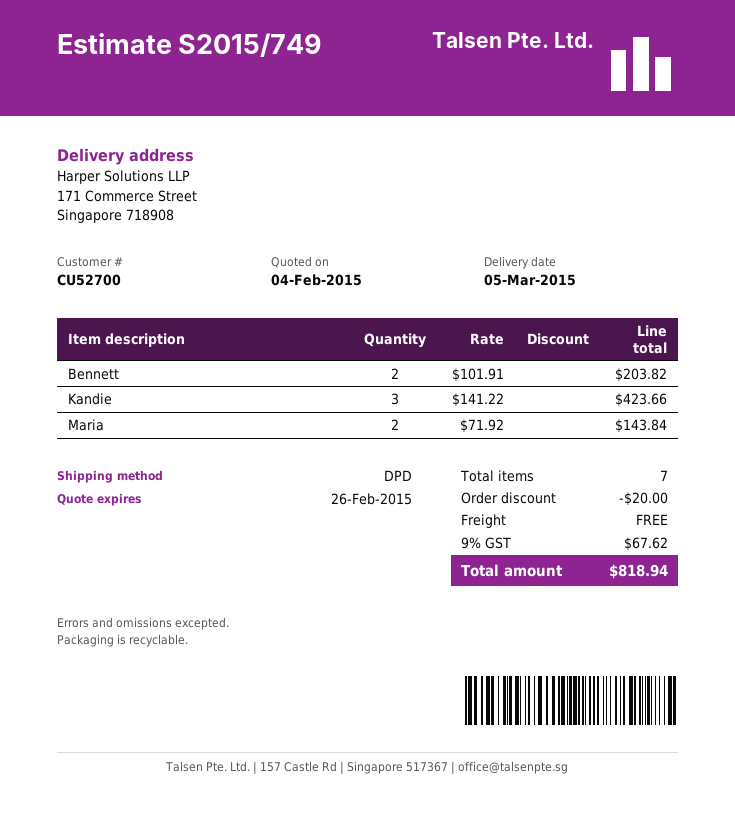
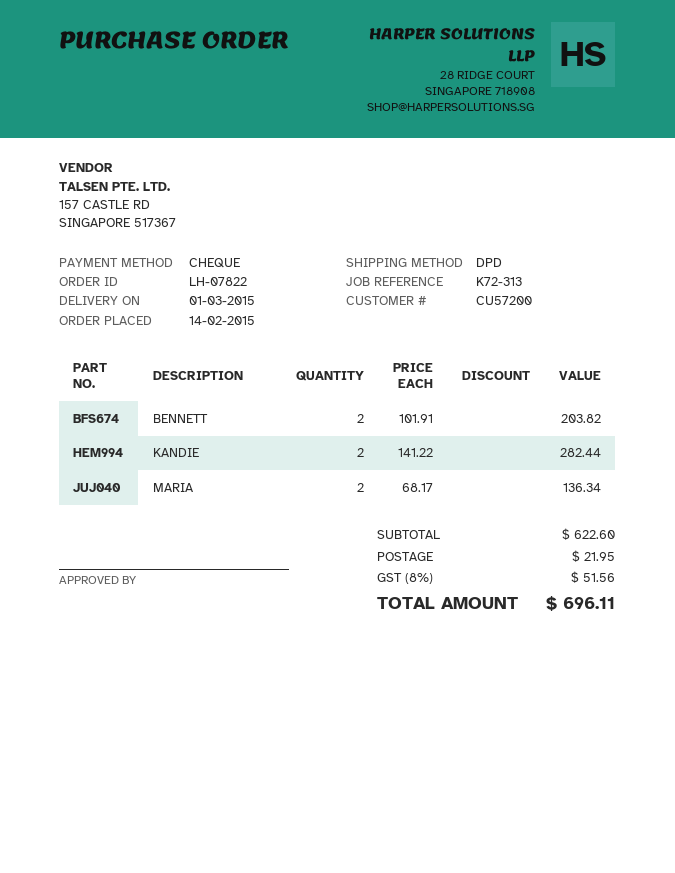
delivery date: 2015-03-05 -> 2015-03-01
customer number: CU52700 -> CU57200
Kandie: 3 x 141.22 = 423.66 -> 2 x 141.22 = 282.44
Maria: 2 x 71.92 = 143.84 -> 2 x 68.17 = 136.34
discount: 20.00 -> none
shipping: 0.00 -> 21.95
tax: 9% = 67.62 -> 8% = 51.56
total: 818.94 -> 696.11

